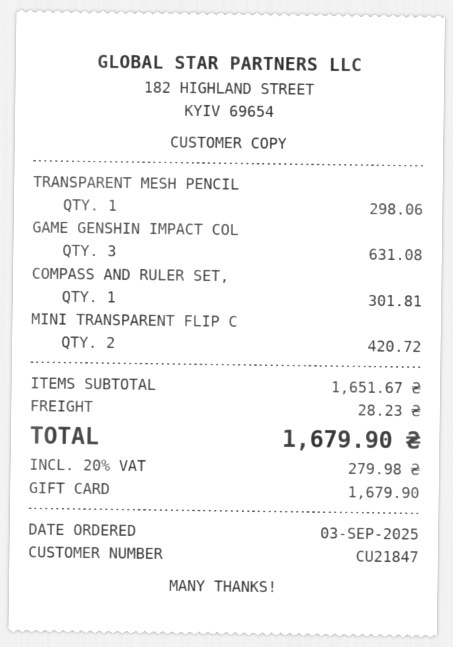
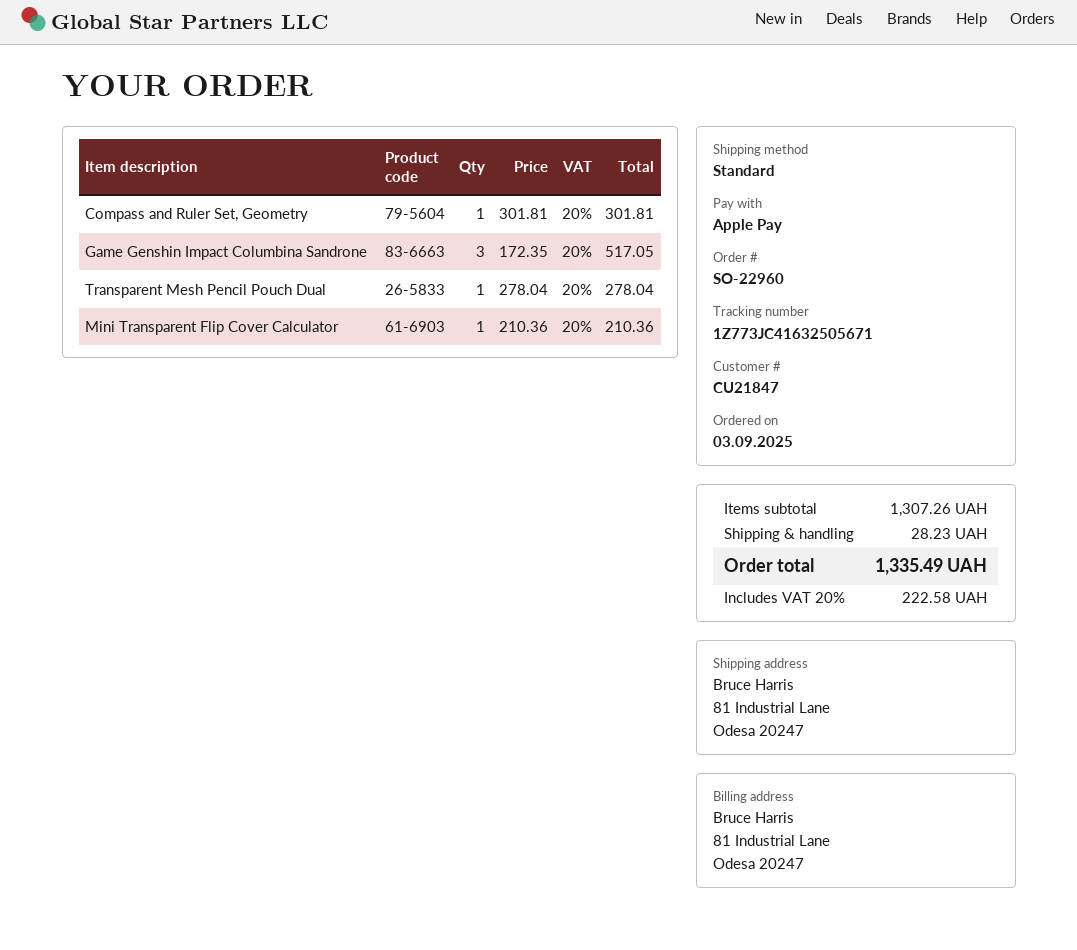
payment method: gift card -> Apple Pay
TRANSPARENT MESH PENCIL: 1 for 298.06 -> 1 for 278.04
GAME GENSHIN IMPACT COL: 3 for 631.08 -> 3 for 517.05
MINI TRANSPARENT FLIP C: 2 for 420.72 -> 1 for 210.36
subtotal: 1651.67 -> 1307.26
tax: 20% = 279.98 -> 20% = 222.58
total: 1679.90 -> 1335.49

